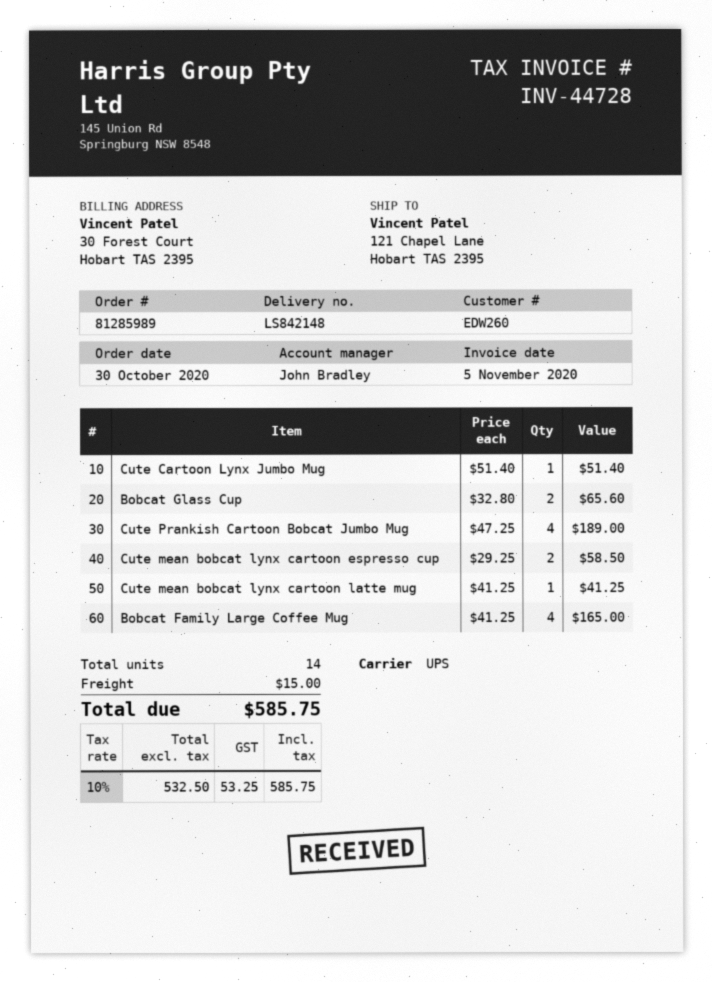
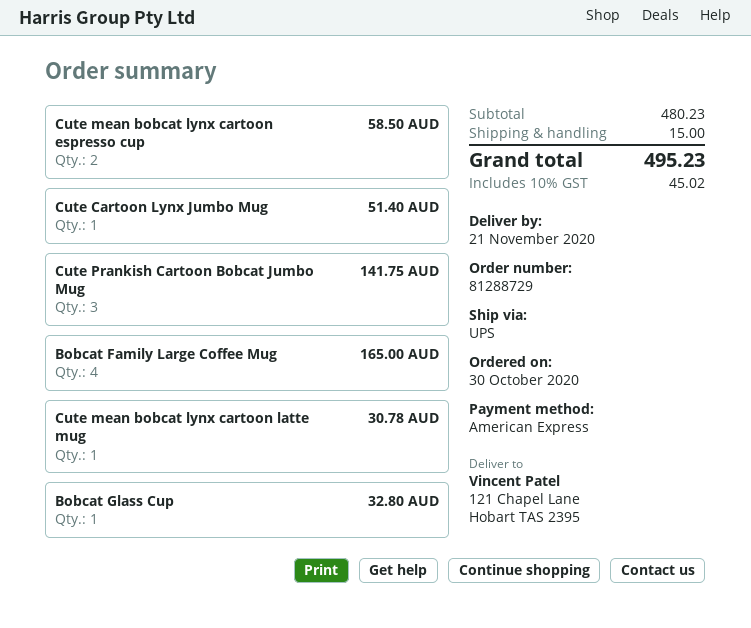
order number: 81285989 -> 81288729
Bobcat Glass Cup: 2 for 65.60 -> 1 for 32.80
Cute Prankish Cartoon Bobcat Jumbo Mug: 4 for 189.00 -> 3 for 141.75
Cute mean bobcat lynx cartoon latte mug: 1 for 41.25 -> 1 for 30.78
tax: 10% = 53.25 -> 10% = 45.02
total: 585.75 -> 495.23

